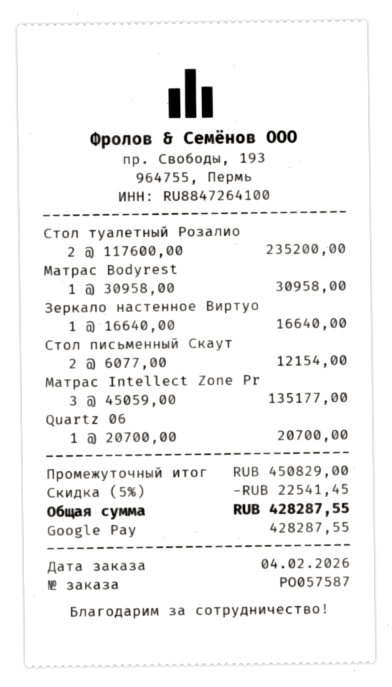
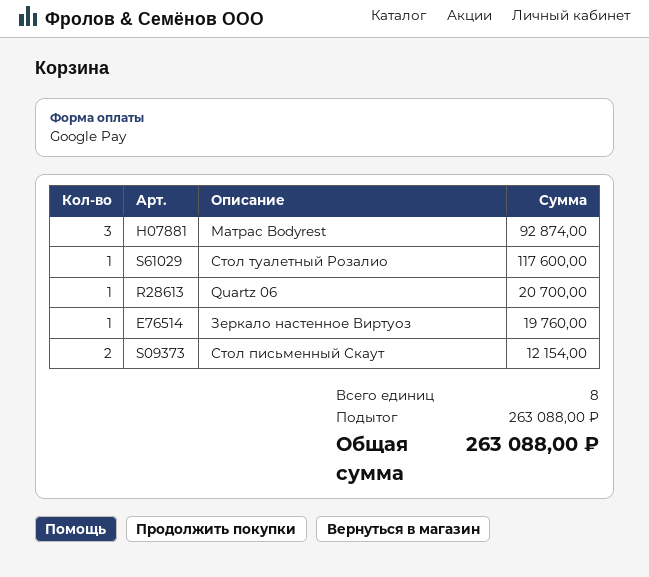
Стол туалетный Розалио: 2 for 235200.00 -> 1 for 117600.00
Матрас Bodyrest: 1 for 30958.00 -> 3 for 92874.00
Зеркало настенное Виртуо: 1 for 16640.00 -> 1 for 19760.00
Матрас Intellect Zone Pr: 3 for 135177.00 -> none
subtotal: 450829.00 -> 263088.00
discount: 5% = 22541.45 -> none
total: 428287.55 -> 263088.00

